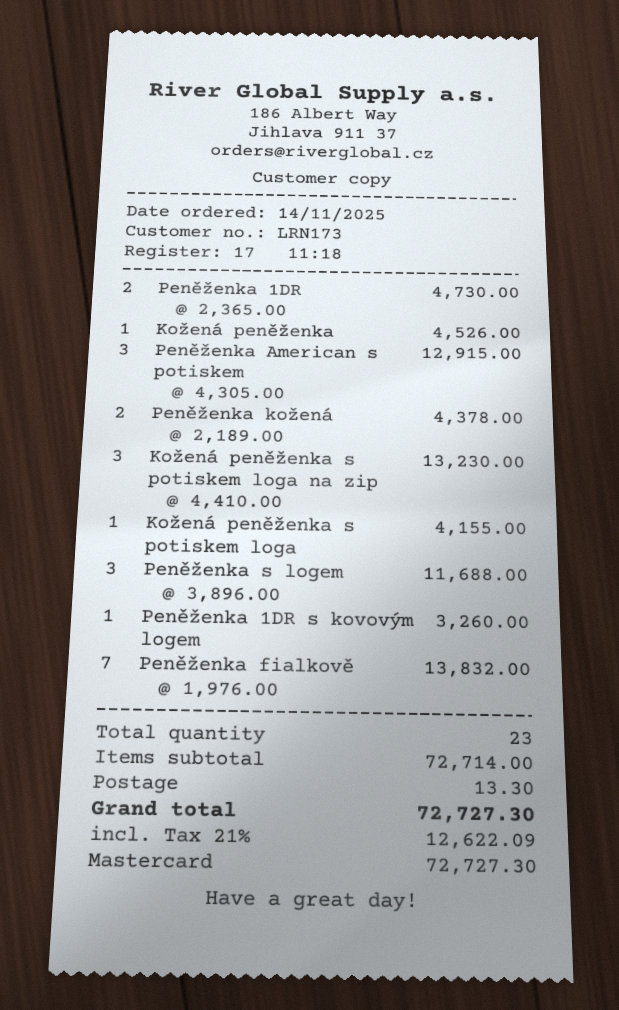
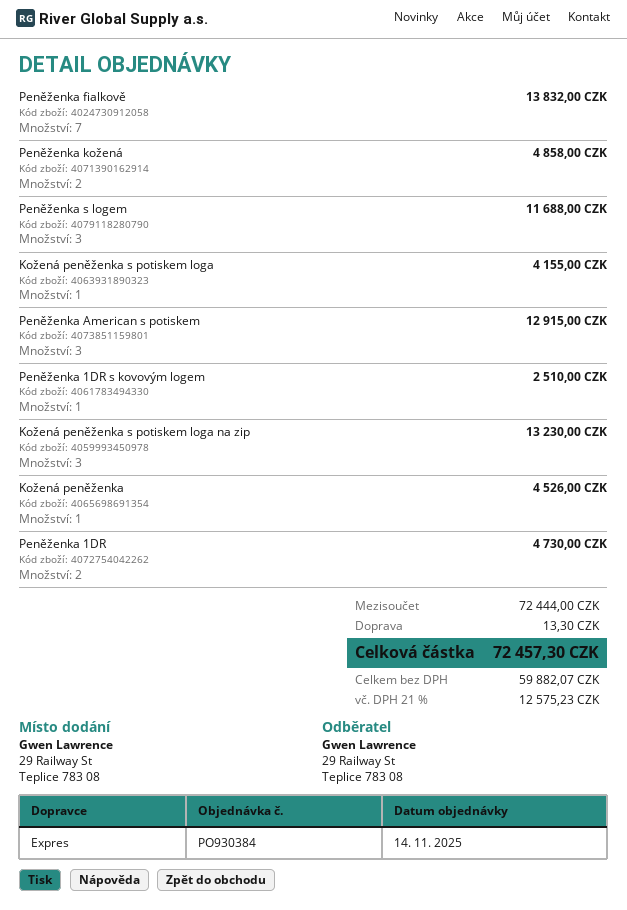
Peněženka kožená: 2 for 4378.00 -> 2 for 4858.00
Peněženka 1DR s kovovým logem: 1 for 3260.00 -> 1 for 2510.00
subtotal: 72714.00 -> 72444.00
tax: 21% = 12622.09 -> 21% = 12575.23
total: 72727.30 -> 72457.30

